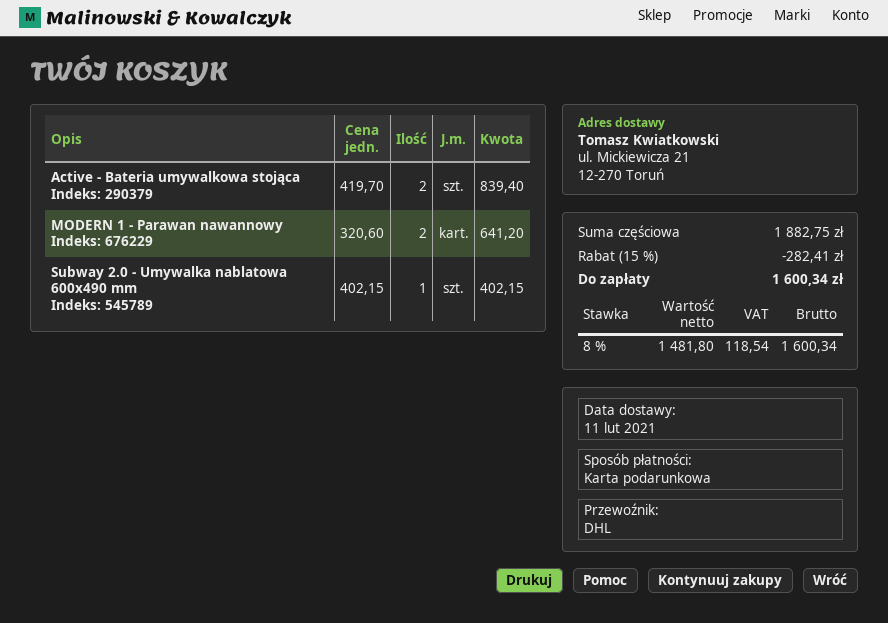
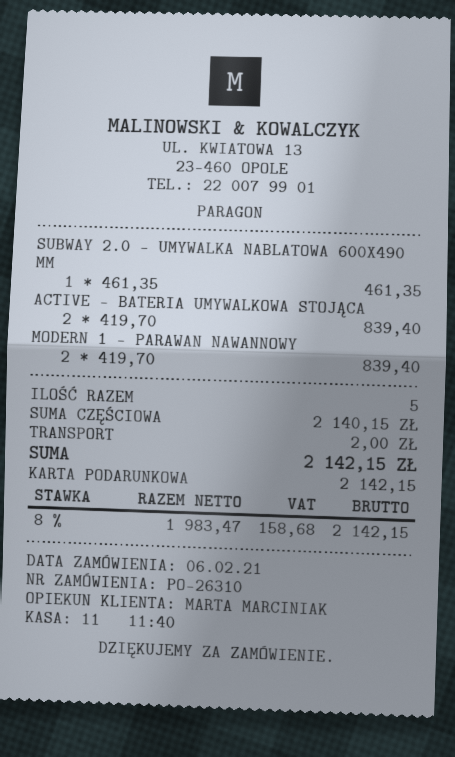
MODERN 1 - Parawan nawannowy: 2 x 320.60 = 641.20 -> 2 x 419.70 = 839.40
Subway 2.0 - Umywalka nablatowa 600x490 mm: 1 x 402.15 = 402.15 -> 1 x 461.35 = 461.35
subtotal: 1882.75 -> 2140.15
discount: 15% = 282.41 -> none
shipping: none -> 2.00
net: 1481.80 -> 1983.47
tax: 8% = 118.54 -> 8% = 158.68
total: 1600.34 -> 2142.15

